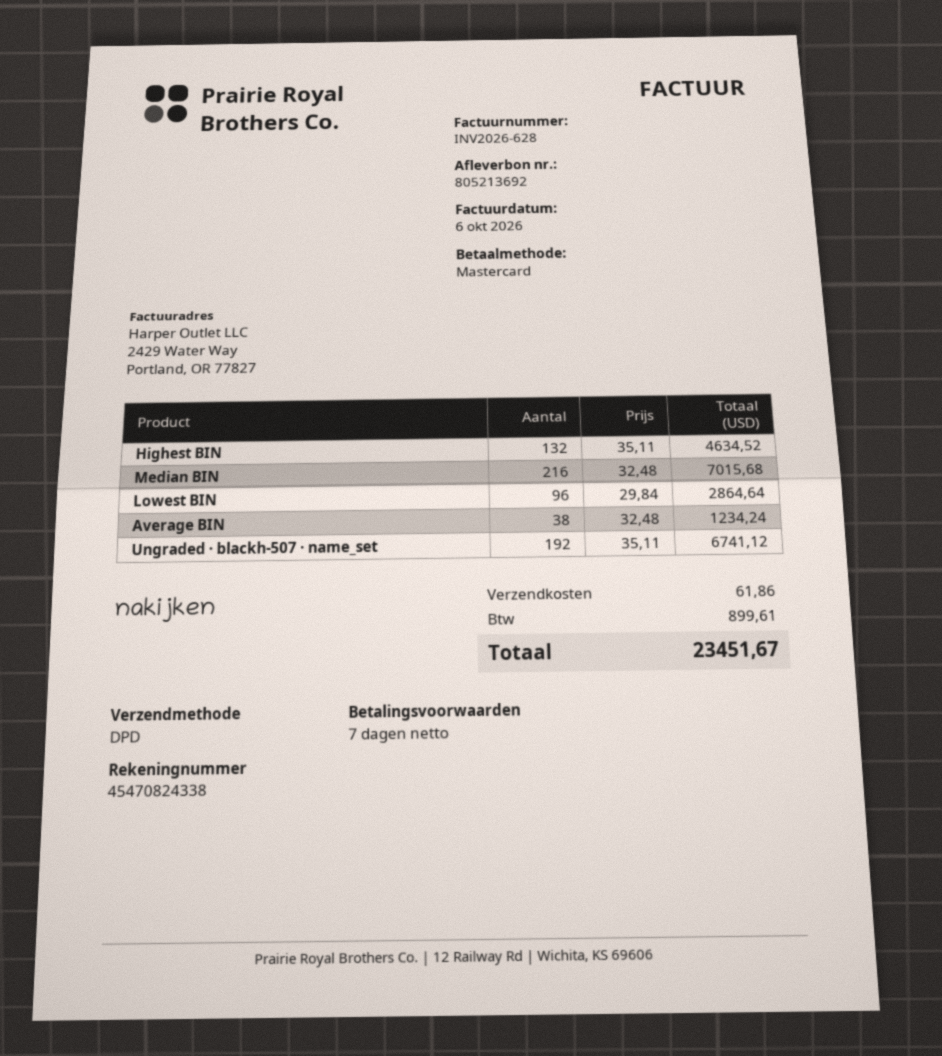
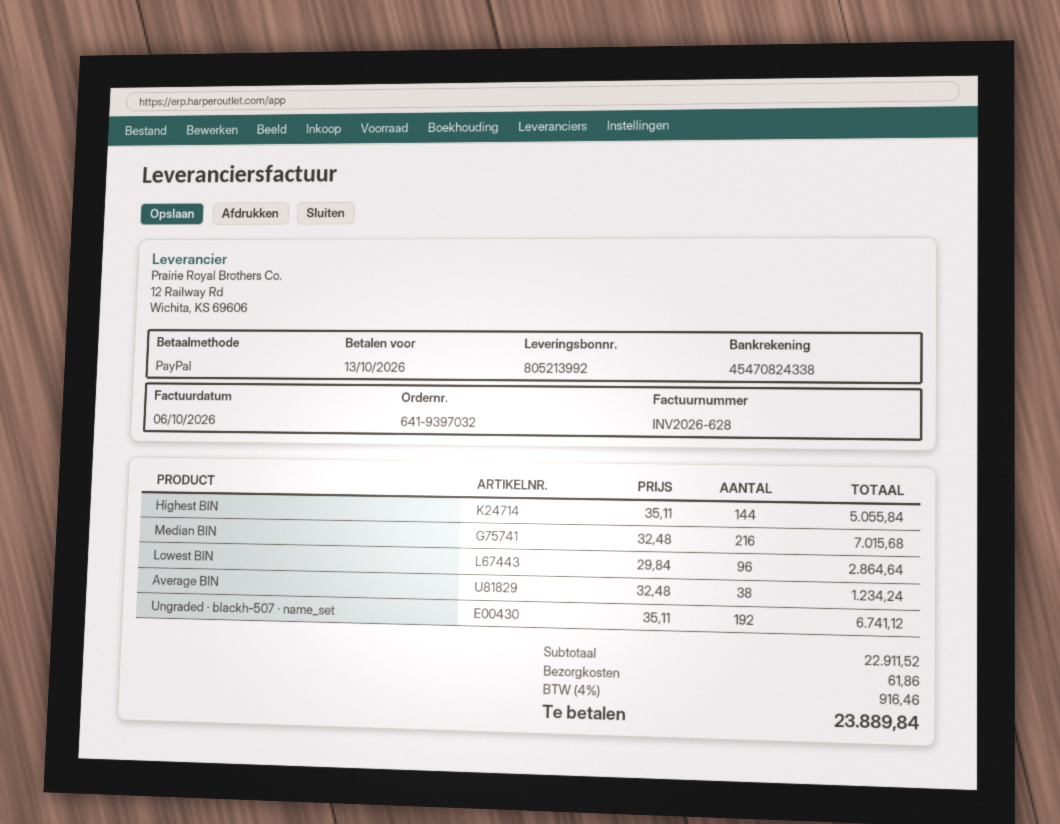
delivery note number: 805213692 -> 805213992
payment method: Mastercard -> PayPal
Highest BIN: 132 x 35.11 = 4634.52 -> 144 x 35.11 = 5055.84
tax: 899.61 -> 916.46
total: 23451.67 -> 23889.84

